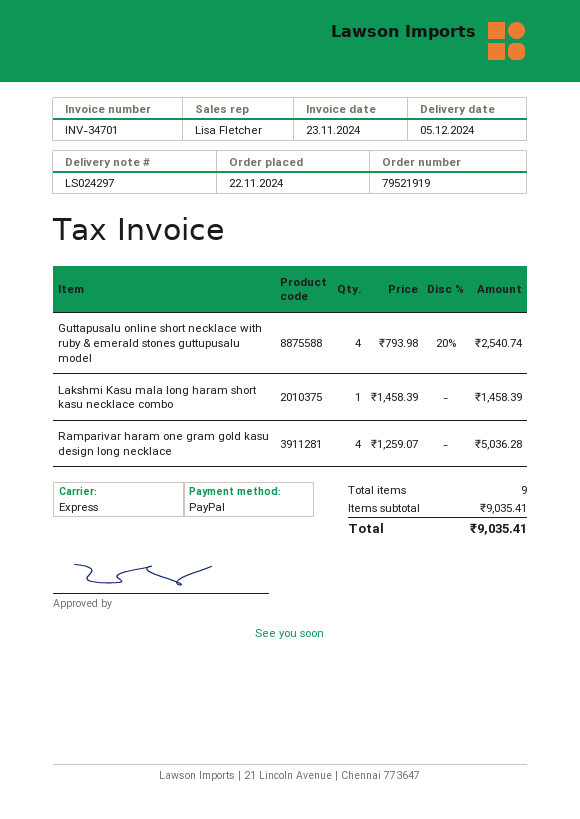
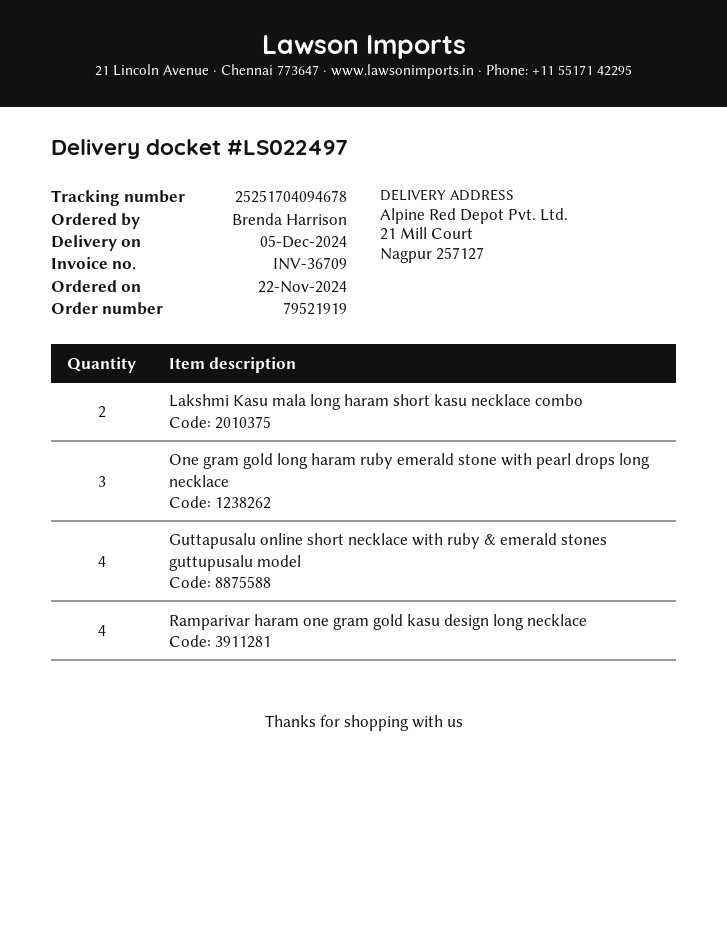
delivery note number: LS024297 -> LS022497
invoice number: INV-34701 -> INV-36709
Lakshmi Kasu mala long haram short kasu necklace combo: 1 -> 2
One gram gold long haram ruby emerald stone with pearl drops long necklace: none -> 3

